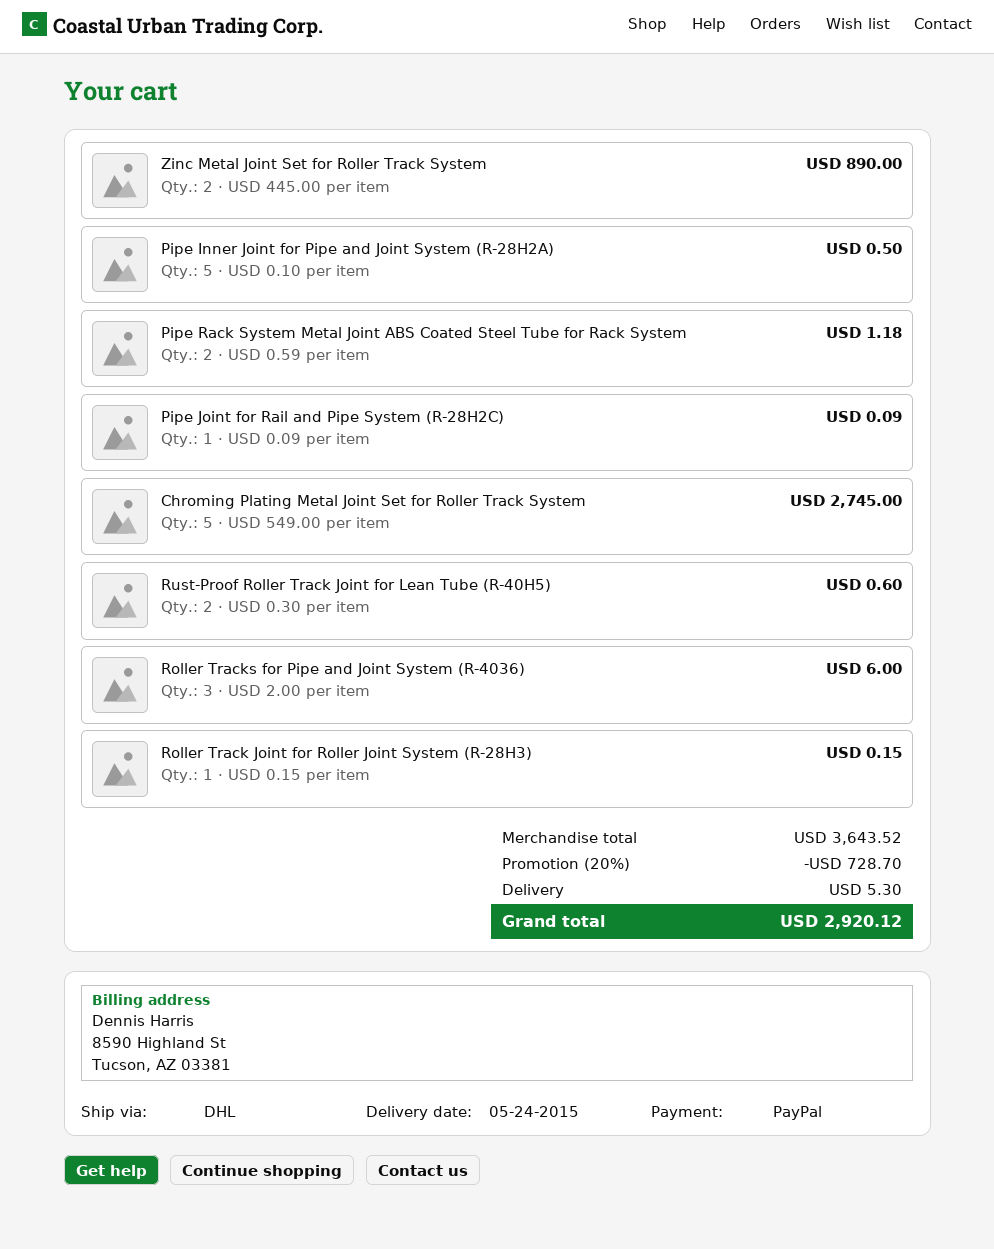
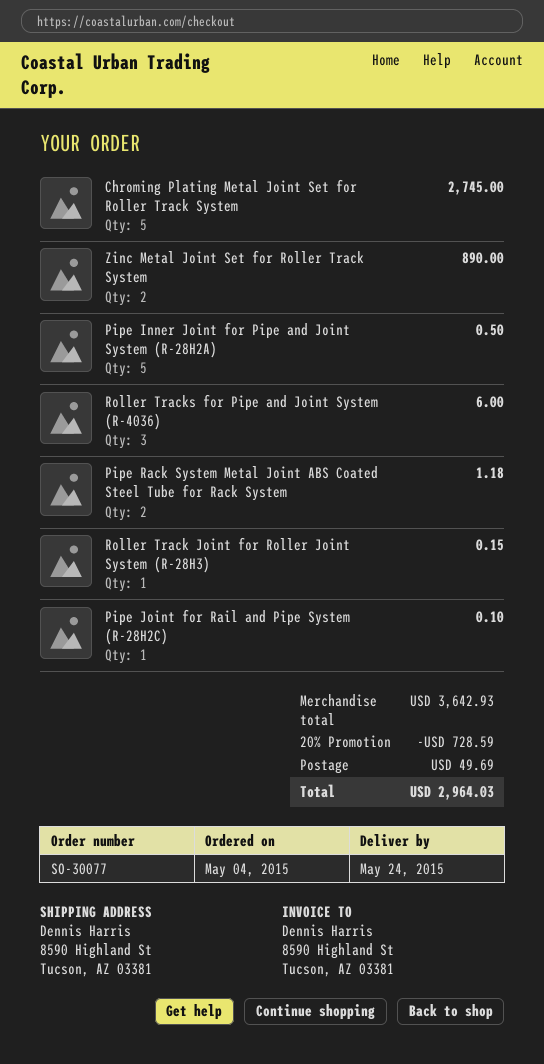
Pipe Joint for Rail and Pipe System (R-28H2C): 1 for 0.09 -> 1 for 0.10
Rust-Proof Roller Track Joint for Lean Tube (R-40H5): 2 for 0.60 -> none
subtotal: 3643.52 -> 3642.93
discount: 20% = 728.70 -> 20% = 728.59
shipping: 5.30 -> 49.69
total: 2920.12 -> 2964.03

